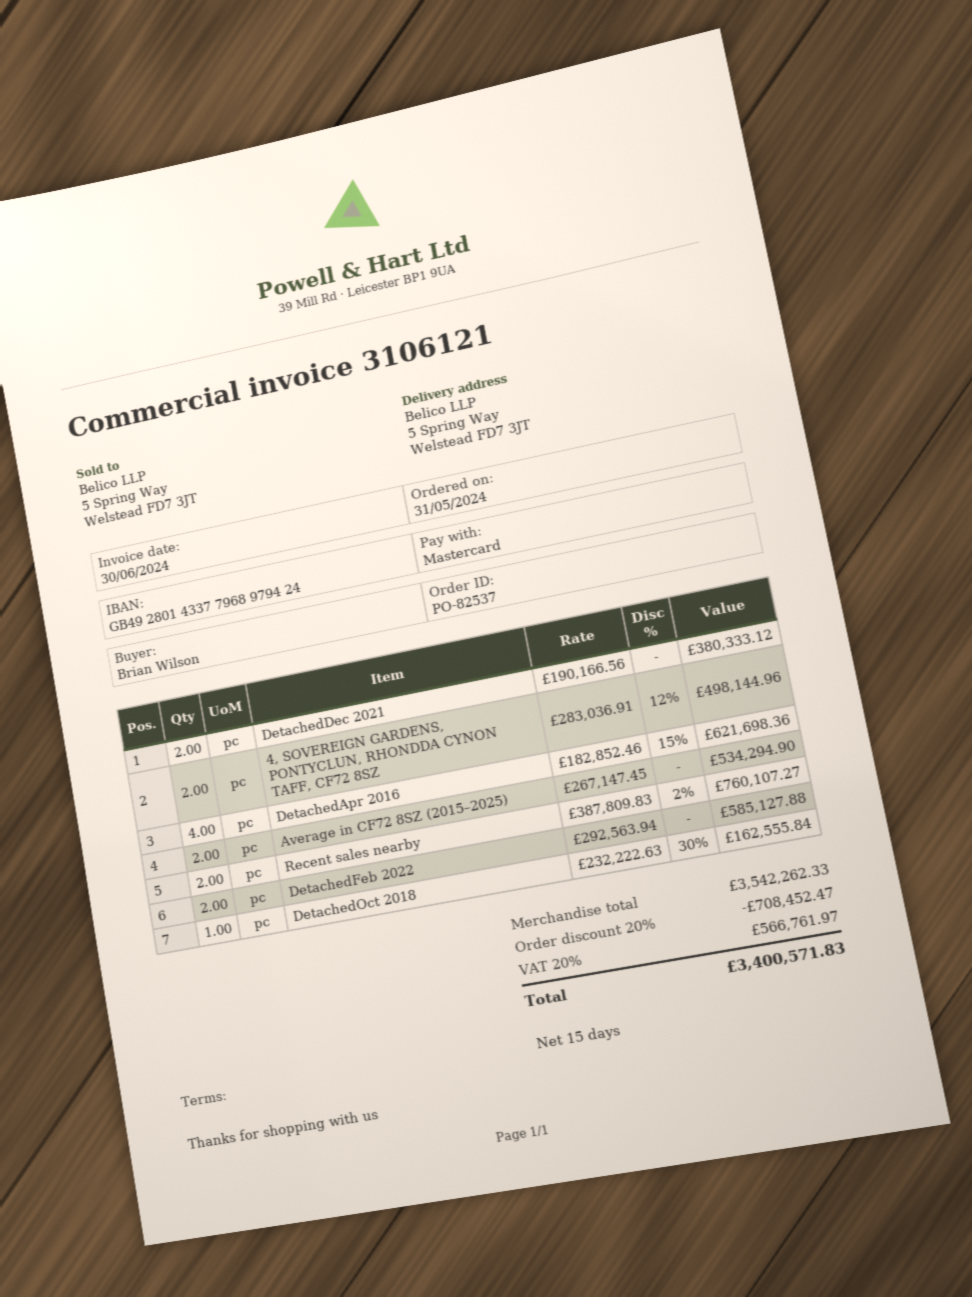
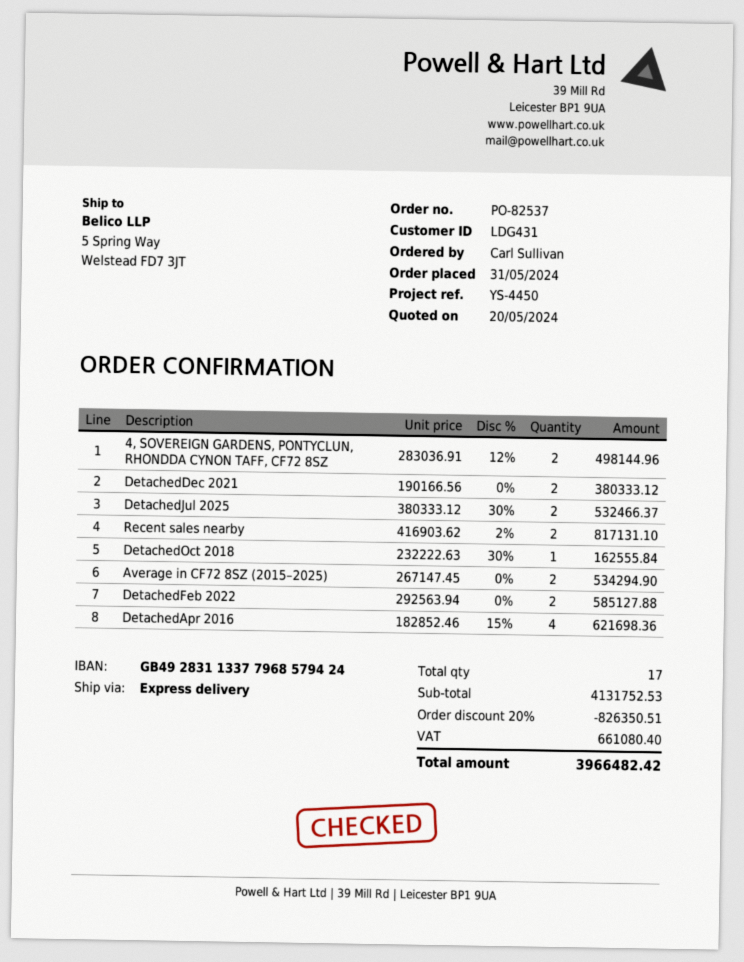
ordered by: Brian Wilson -> Carl Sullivan
bank account: GB49280143377968979424 -> GB49283113377968579424
Recent sales nearby: 2 x 387809.83 - 2% = 760107.27 -> 2 x 416903.62 - 2% = 817131.10
DetachedJul 2025: none -> 2 x 380333.12 - 30% = 532466.37
subtotal: 3542262.33 -> 4131752.53
discount: 20% = 708452.47 -> 20% = 826350.51
tax: 566761.97 -> 661080.40
total: 3400571.83 -> 3966482.42

